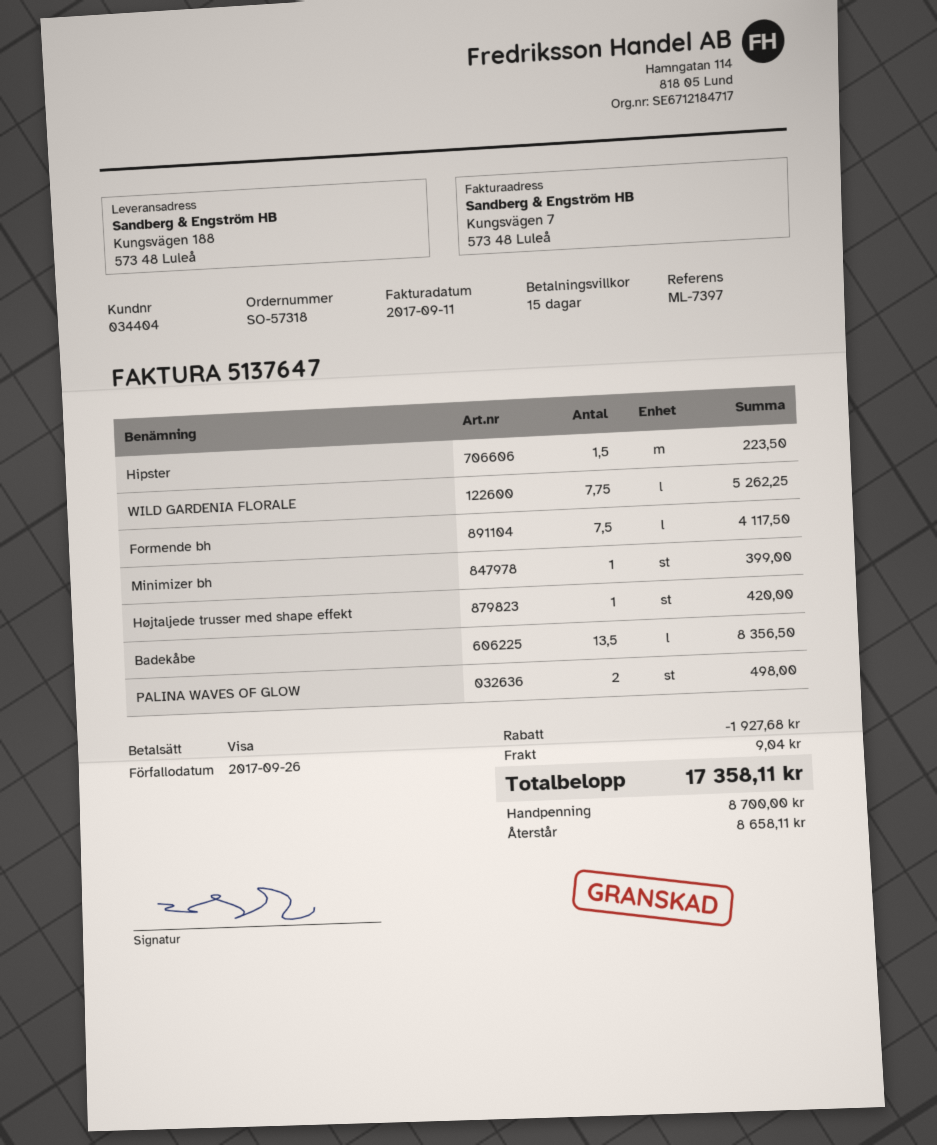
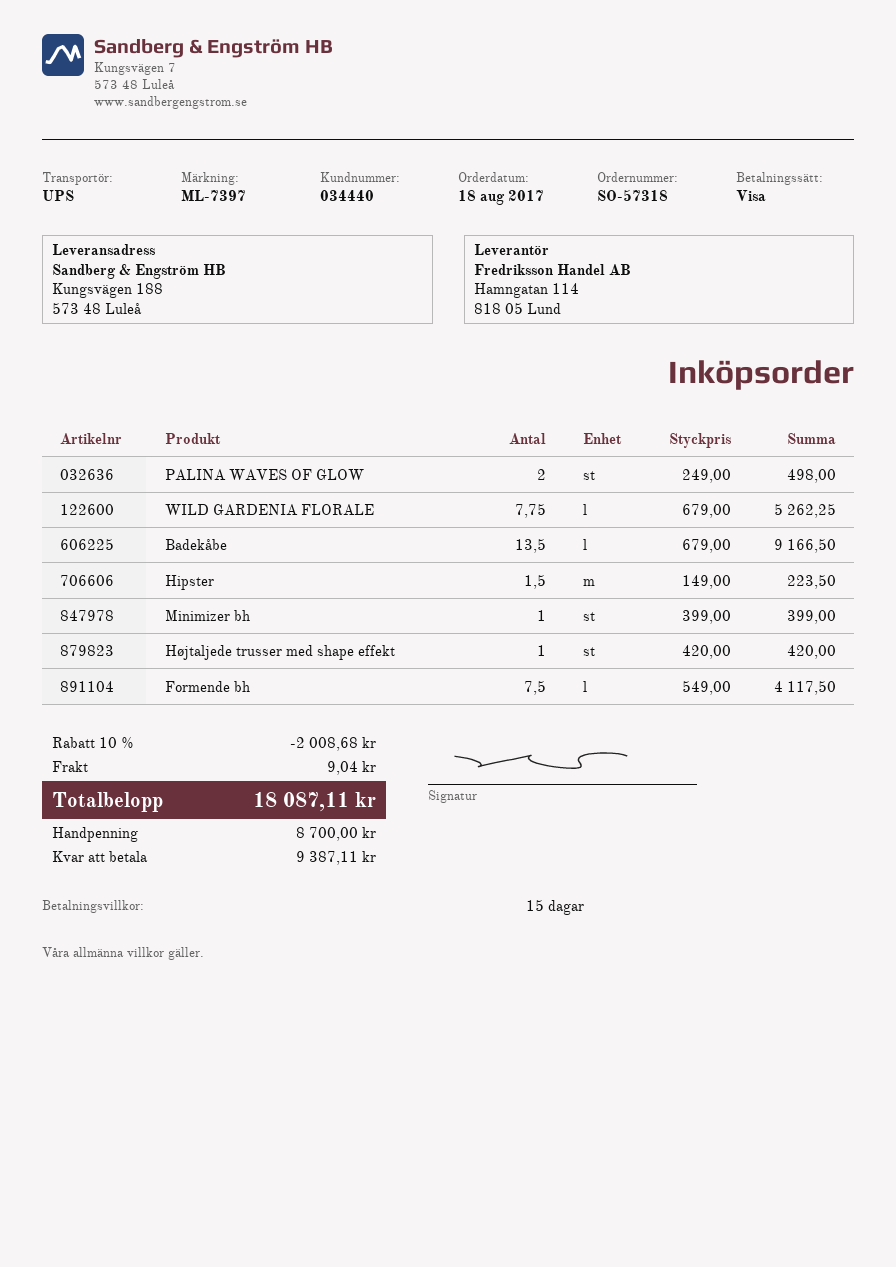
customer number: 034404 -> 034440
Badekåbe: 13.5 for 8356.50 -> 13.5 for 9166.50
discount: 1927.68 -> 2008.68
total: 17358.11 -> 18087.11
balance: 8658.11 -> 9387.11

